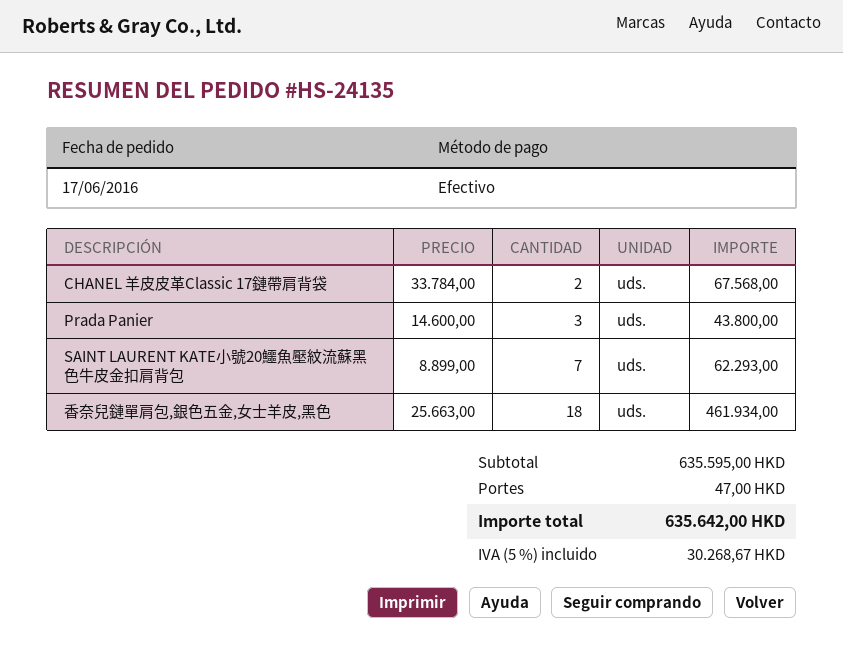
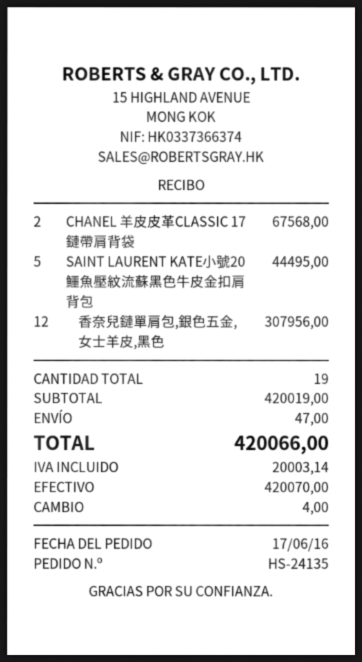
Prada Panier: 3 for 43800.00 -> none
SAINT LAURENT KATE小號20鱷魚壓紋流蘇黑色牛皮金扣肩背包: 7 for 62293.00 -> 5 for 44495.00
香奈兒鏈單肩包,銀色五金,女士羊皮,黑色: 18 for 461934.00 -> 12 for 307956.00
subtotal: 635595.00 -> 420019.00
tax: 30268.67 -> 20003.14
total: 635642.00 -> 420066.00

